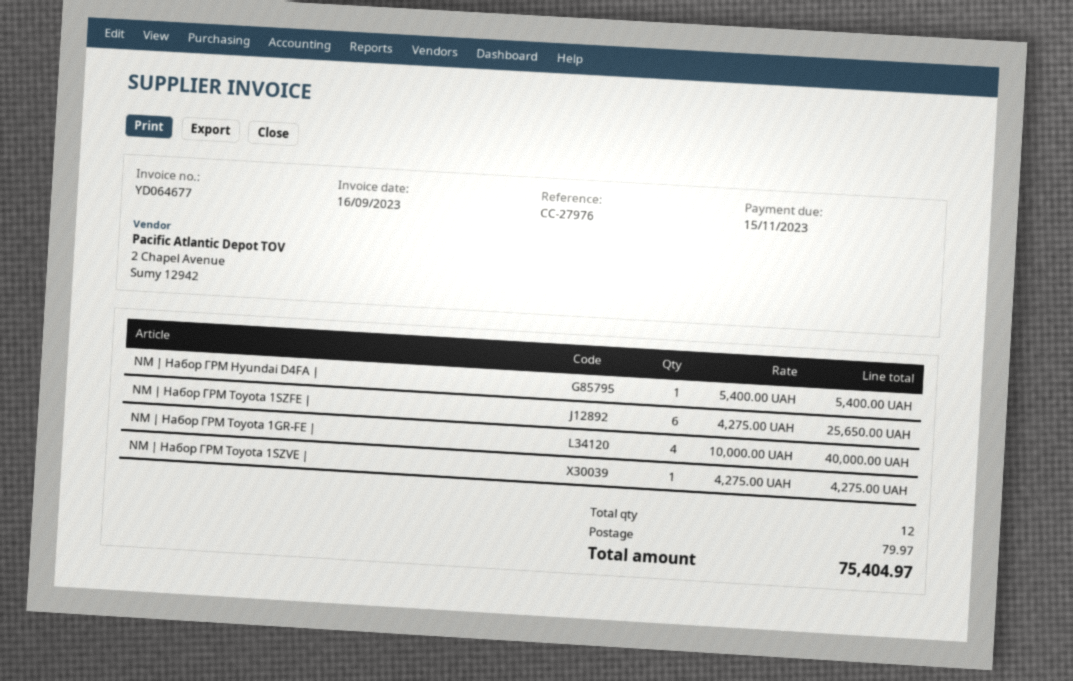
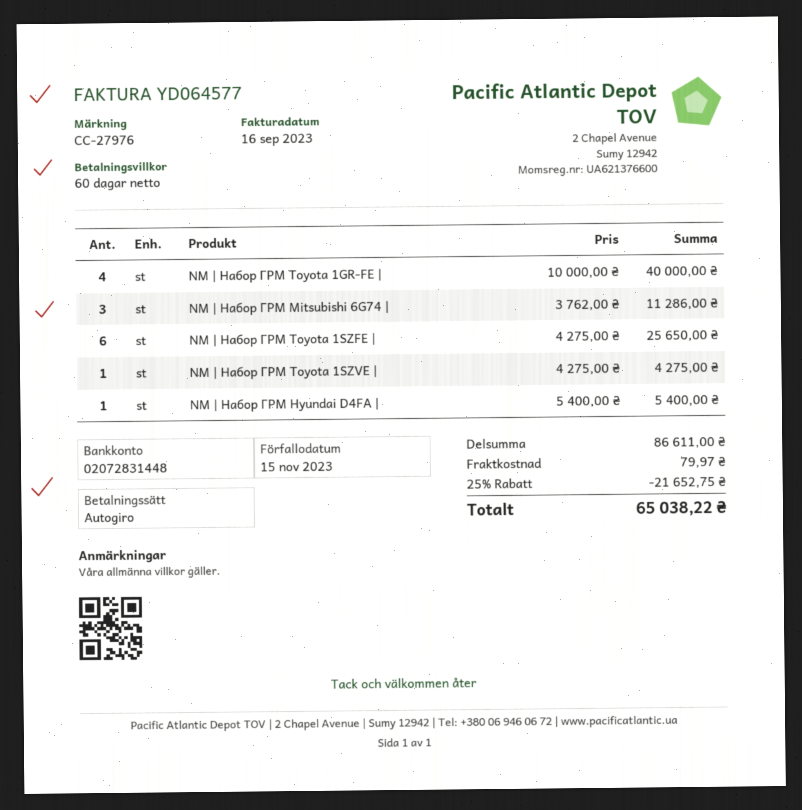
invoice number: YD064677 -> YD064577
NM | Набор ГРМ Mitsubishi 6G74 |: none -> 3 x 3762.00 = 11286.00
discount: none -> 25% = 21652.75
total: 75404.97 -> 65038.22

